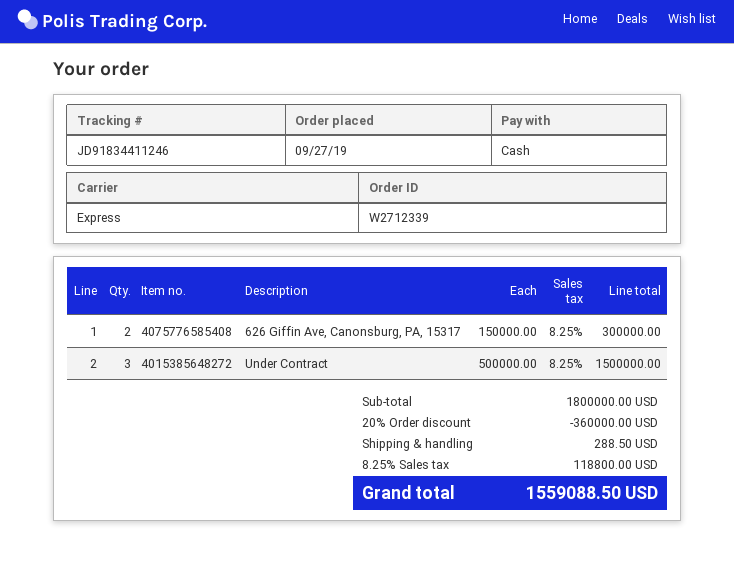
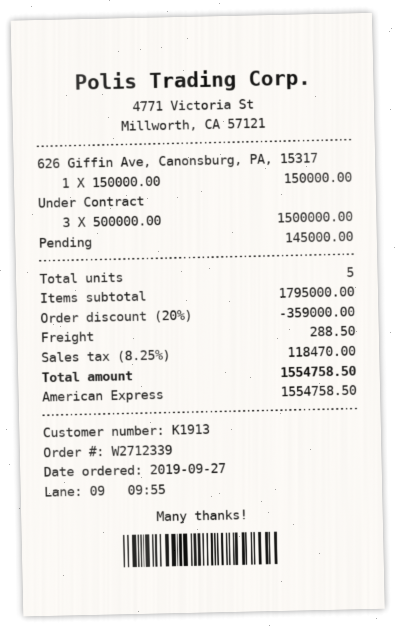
payment method: cash -> American Express
626 Giffin Ave, Canonsburg, PA, 15317: 2 x 150000.00 = 300000.00 -> 1 x 150000.00 = 150000.00
Pending: none -> 1 x 145000.00 = 145000.00
subtotal: 1800000.00 -> 1795000.00
discount: 20% = 360000.00 -> 20% = 359000.00
tax: 8.25% = 118800.00 -> 8.25% = 118470.00
total: 1559088.50 -> 1554758.50

